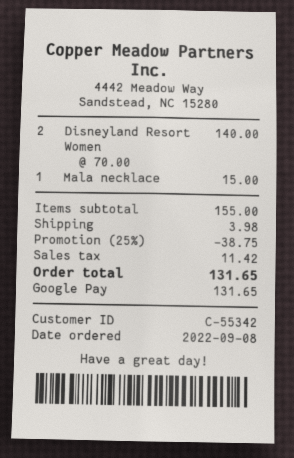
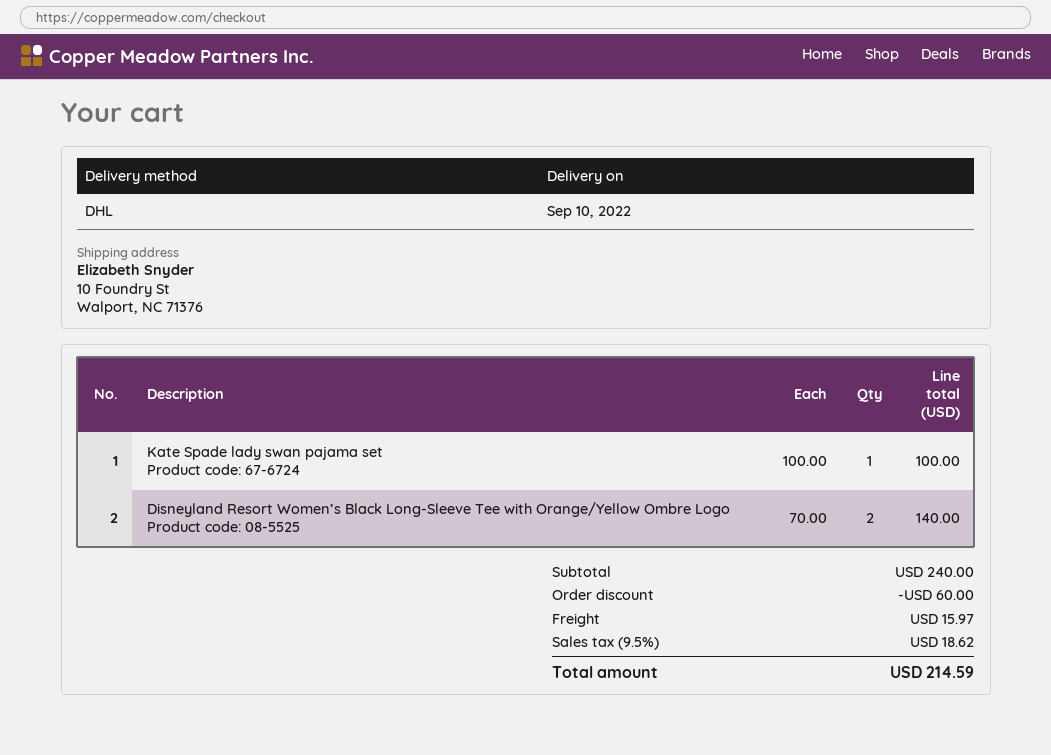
Mala necklace: 1 x 15.00 = 15.00 -> none
Kate Spade lady swan pajama set: none -> 1 x 100.00 = 100.00
subtotal: 155.00 -> 240.00
discount: 38.75 -> 60.00
shipping: 3.98 -> 15.97
tax: 11.42 -> 18.62
total: 131.65 -> 214.59

